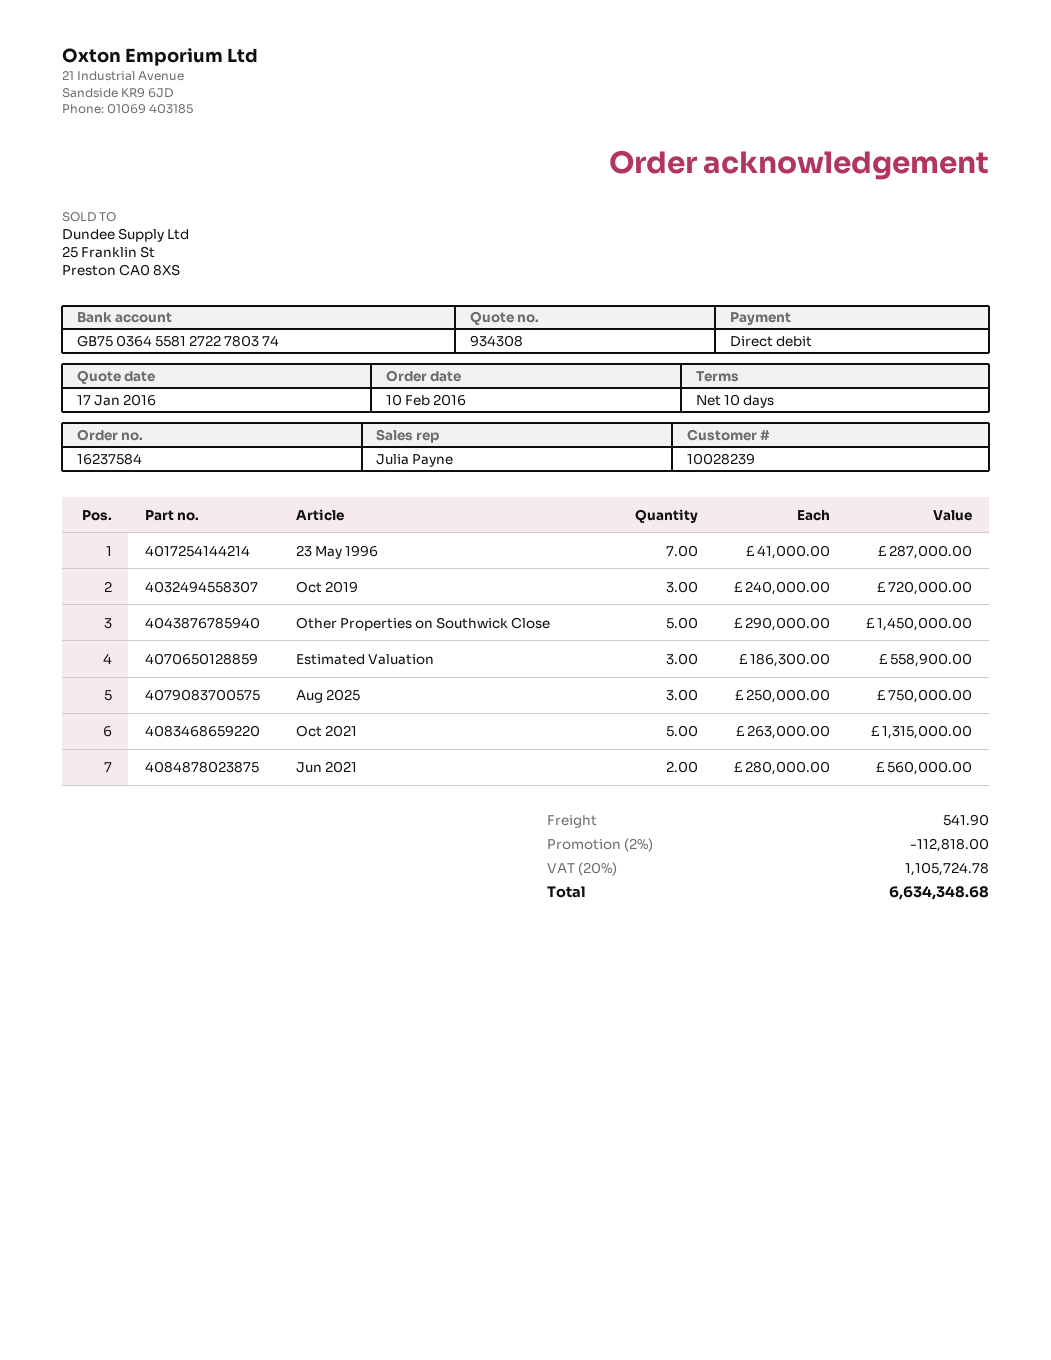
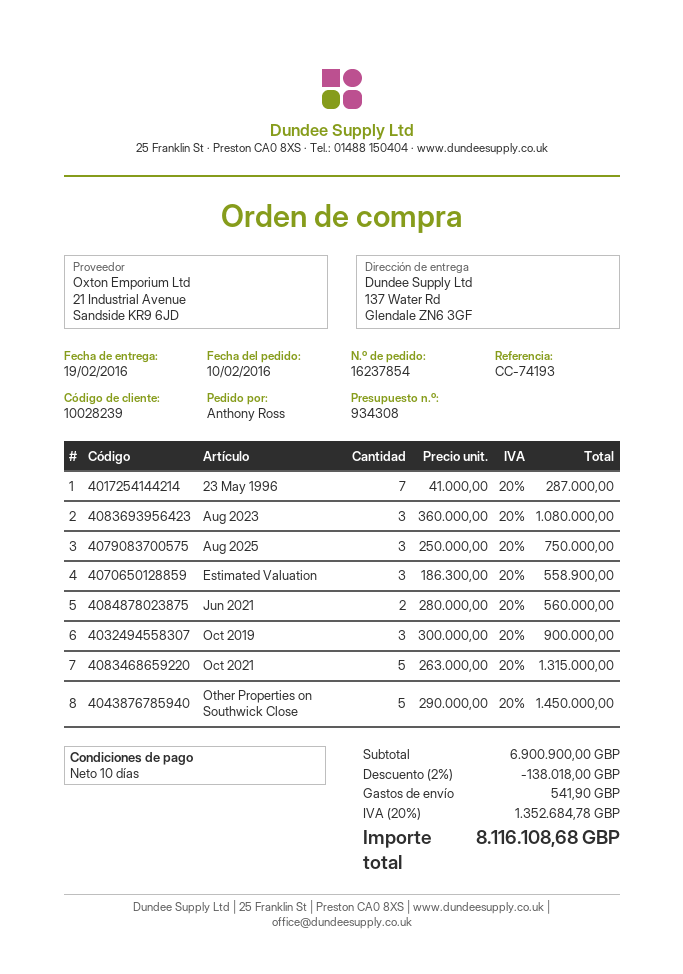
order number: 16237584 -> 16237854
Oct 2019: 3 x 240000.00 = 720000.00 -> 3 x 300000.00 = 900000.00
Aug 2023: none -> 3 x 360000.00 = 1080000.00
discount: 2% = 112818.00 -> 2% = 138018.00
tax: 20% = 1105724.78 -> 20% = 1352684.78
total: 6634348.68 -> 8116108.68

